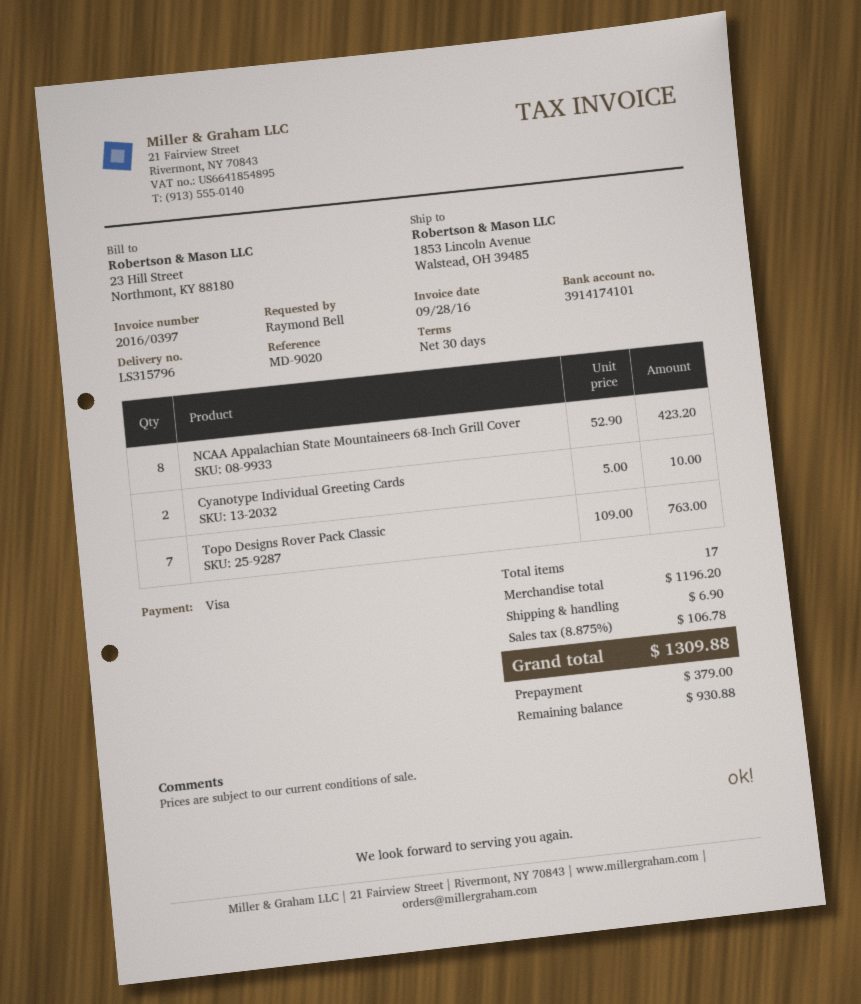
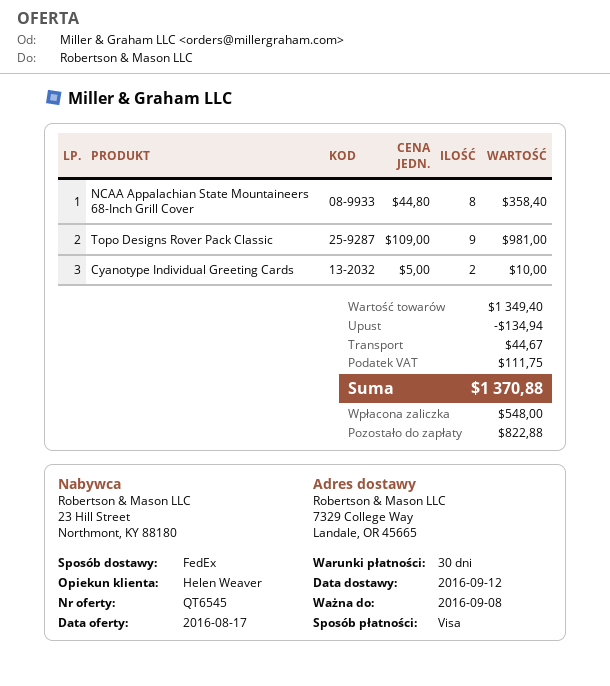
ship to: 1853 Lincoln Avenue, Walstead, OH 39485 -> 7329 College Way, Landale, OR 45665
NCAA Appalachian State Mountaineers 68-Inch Grill Cover: 8 x 52.90 = 423.20 -> 8 x 44.80 = 358.40
Topo Designs Rover Pack Classic: 7 x 109.00 = 763.00 -> 9 x 109.00 = 981.00
subtotal: 1196.20 -> 1349.40
discount: none -> 134.94
shipping: 6.90 -> 44.67
tax: 106.78 -> 111.75
total: 1309.88 -> 1370.88
deposit: 379.00 -> 548.00
balance: 930.88 -> 822.88

